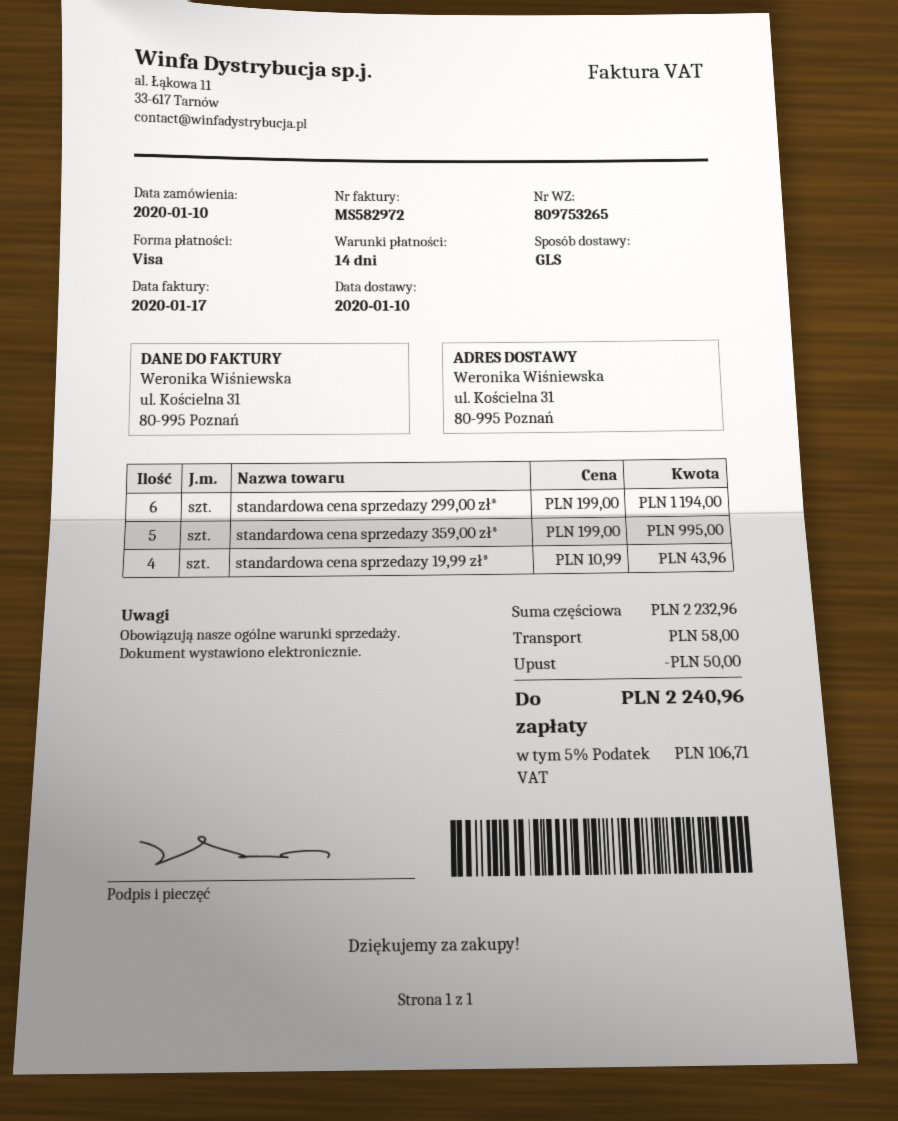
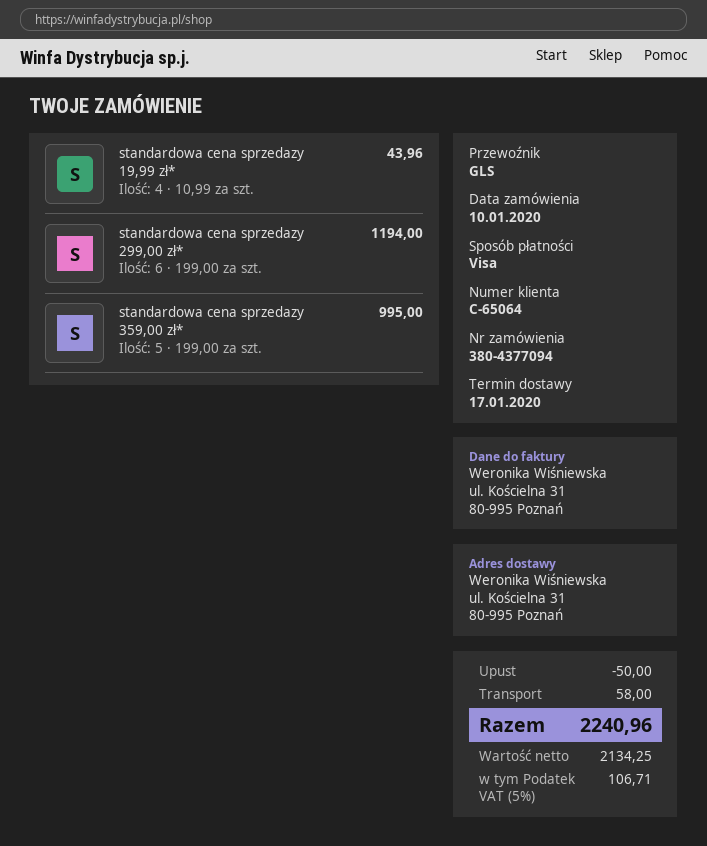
delivery date: 2020-01-10 -> 2020-01-17

